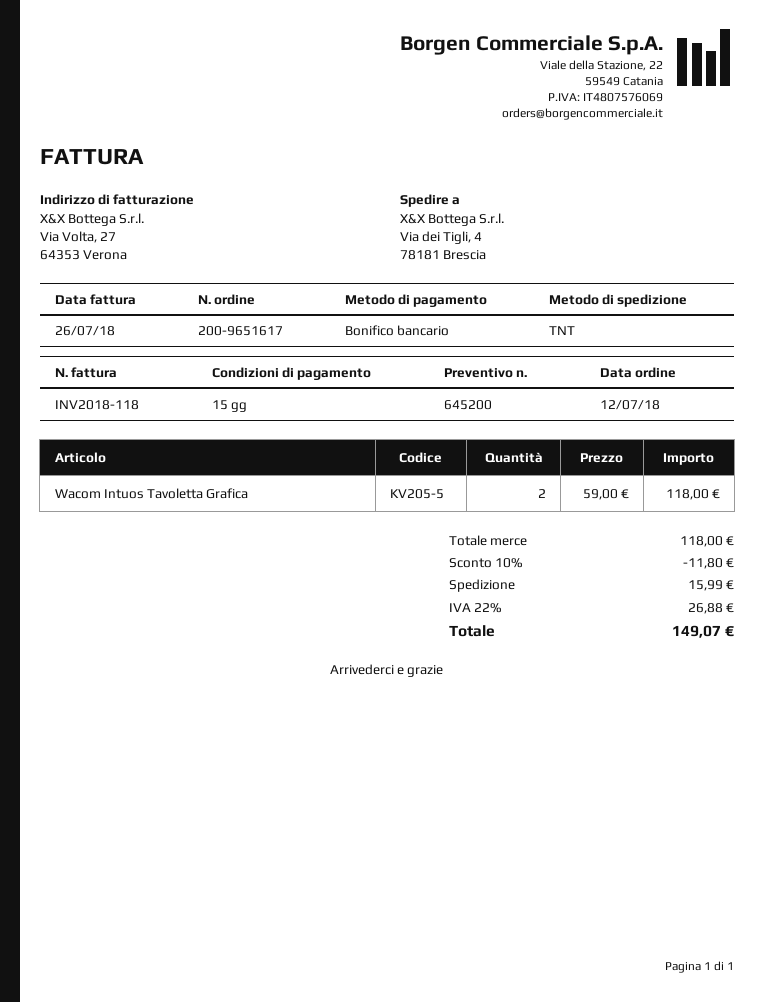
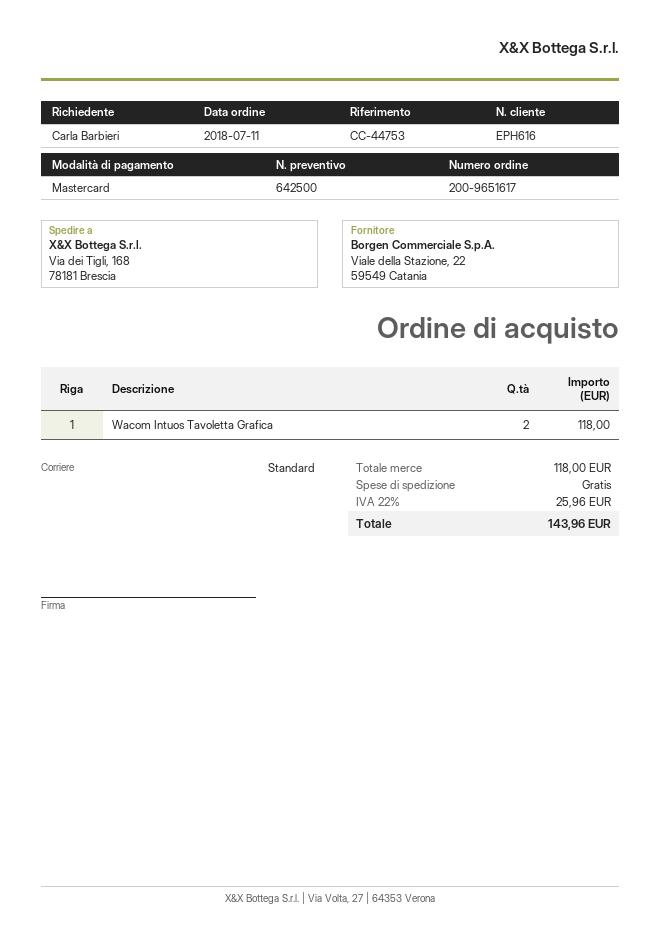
quote number: 645200 -> 642500
order date: 2018-07-12 -> 2018-07-11
payment method: bank transfer -> Mastercard
shipping method: TNT -> standard
ship to: Via dei Tigli, 4, 78181 Brescia -> Via dei Tigli, 168, 78181 Brescia
discount: 10% = 11.80 -> none
shipping: 15.99 -> 0.00
tax: 22% = 26.88 -> 22% = 25.96
total: 149.07 -> 143.96

